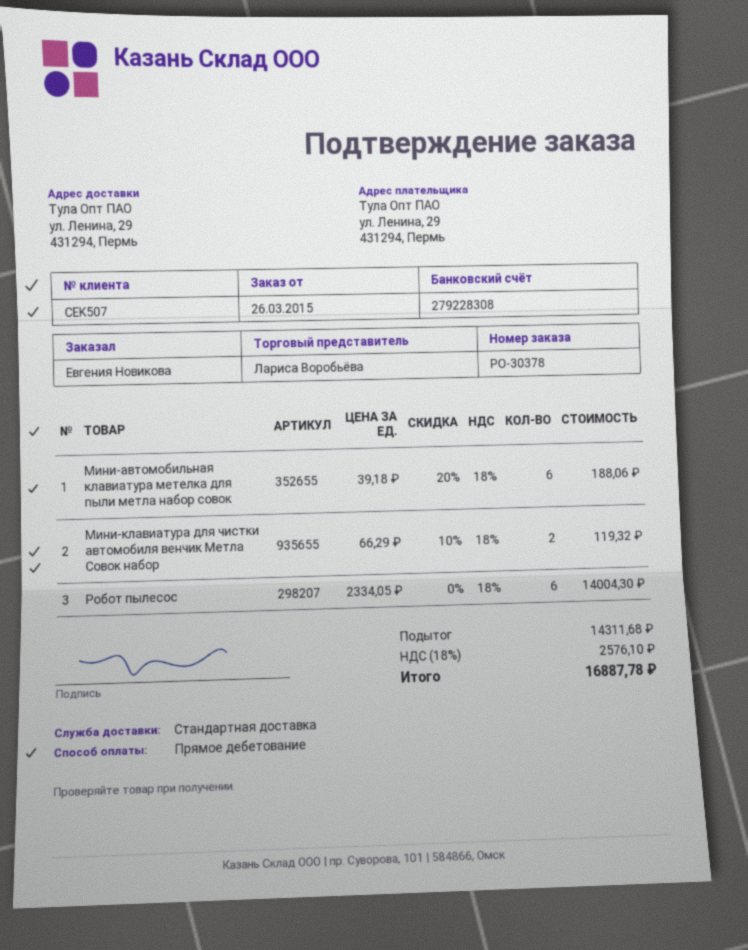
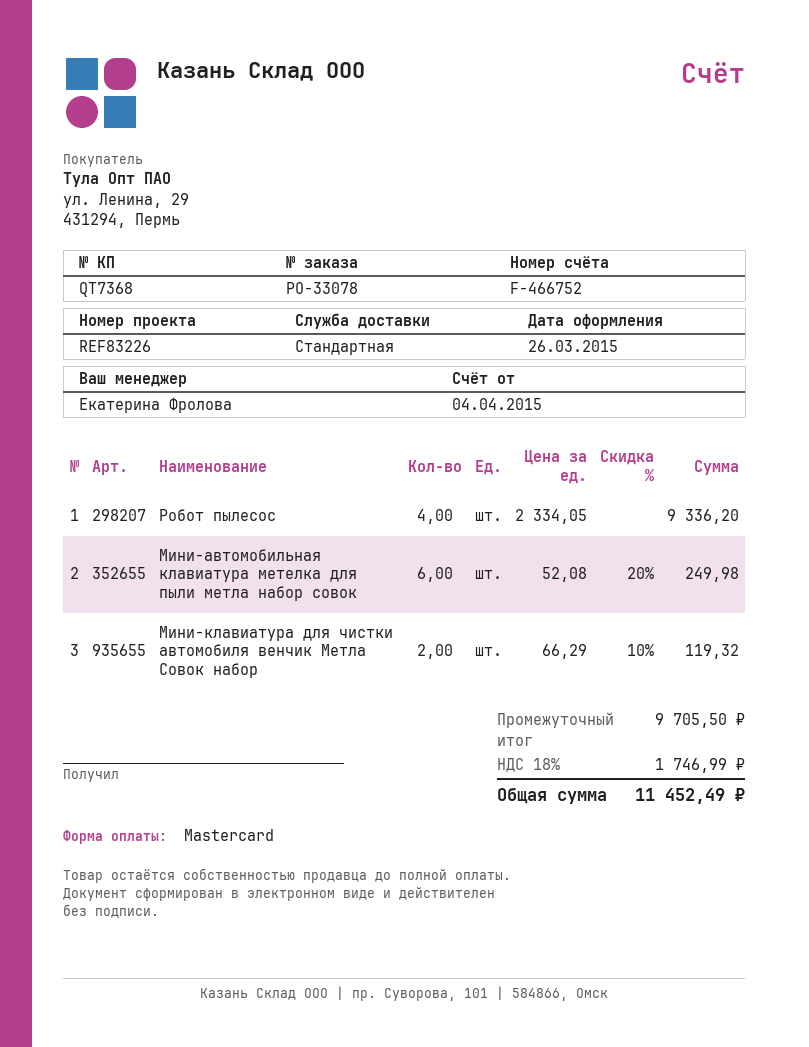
order number: PO-30378 -> PO-33078
sales rep: Лариса Воробьёва -> Екатерина Фролова
payment method: direct debit -> Mastercard
Мини-автомобильная клавиатура метелка для пыли метла набор совок: 6 x 39.18 - 20% = 188.06 -> 6 x 52.08 - 20% = 249.98
Робот пылесос: 6 x 2334.05 = 14004.30 -> 4 x 2334.05 = 9336.20
subtotal: 14311.68 -> 9705.50
tax: 18% = 2576.10 -> 18% = 1746.99
total: 16887.78 -> 11452.49

